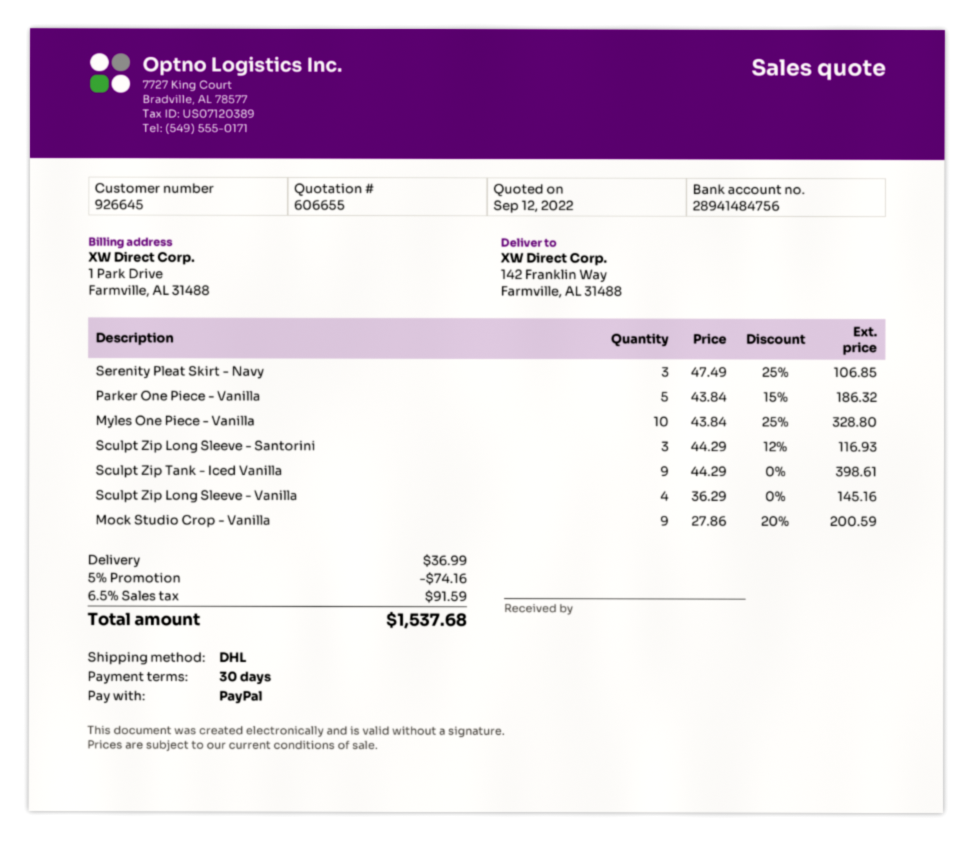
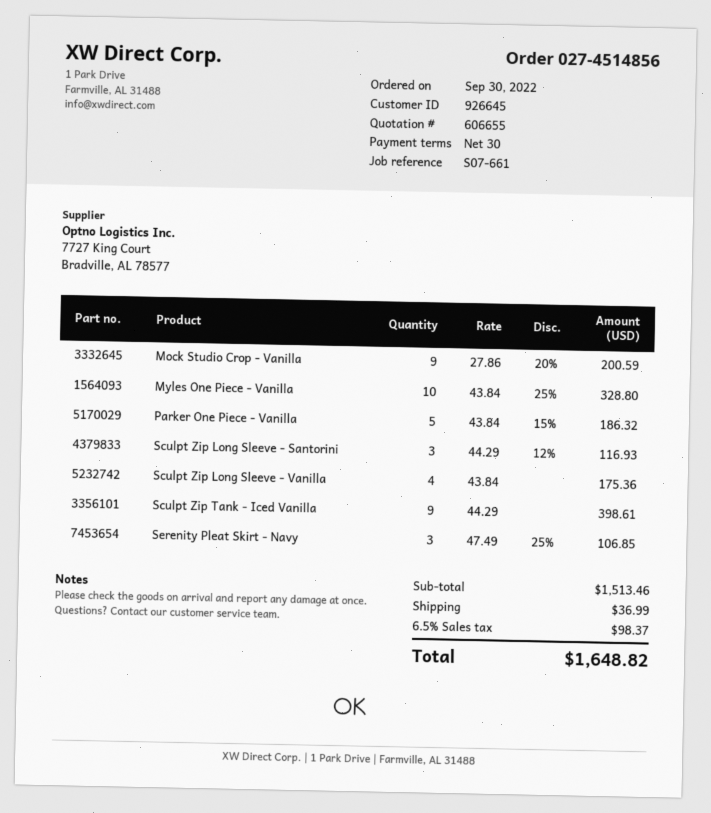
Sculpt Zip Long Sleeve - Vanilla: 4 x 36.29 = 145.16 -> 4 x 43.84 = 175.36
discount: 5% = 74.16 -> none
tax: 6.5% = 91.59 -> 6.5% = 98.37
total: 1537.68 -> 1648.82

